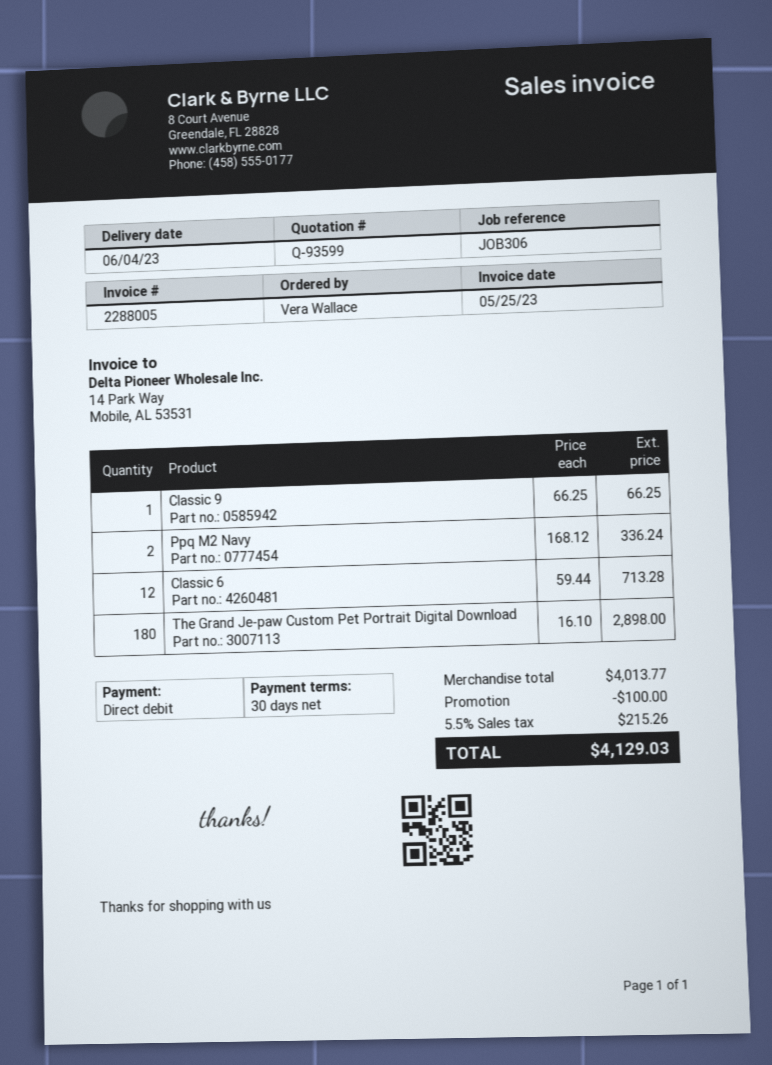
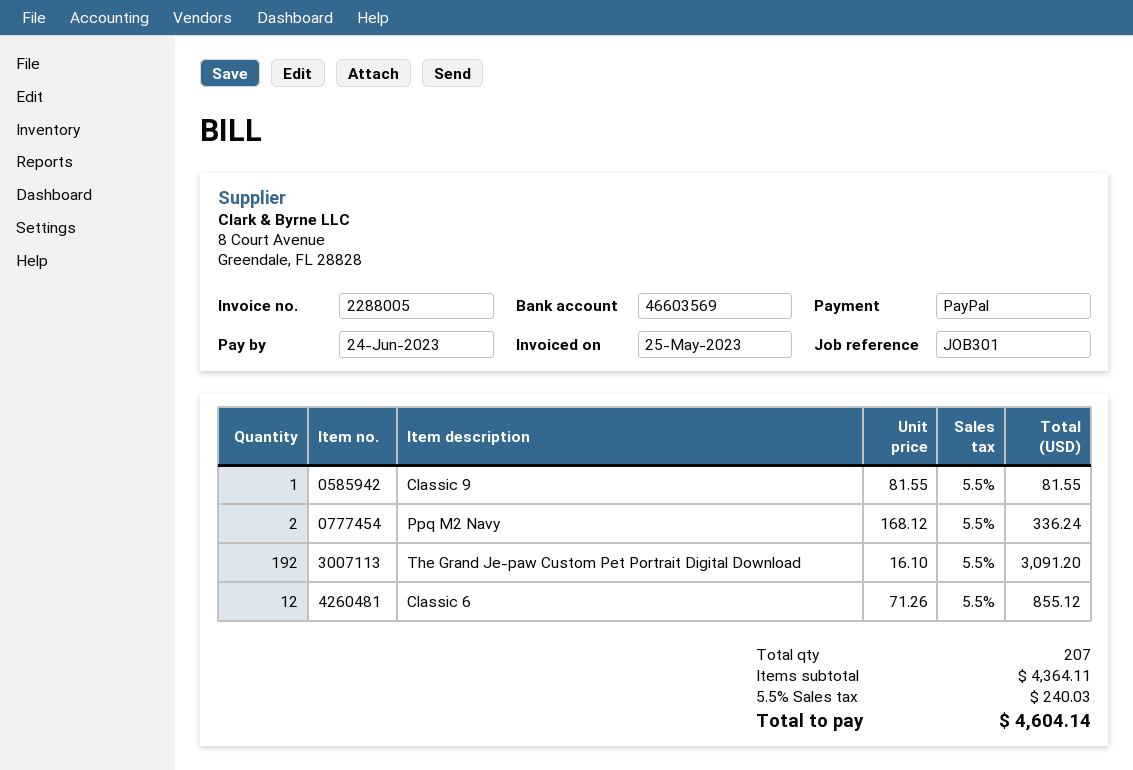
reference: JOB306 -> JOB301
payment method: direct debit -> PayPal
Classic 9: 1 x 66.25 = 66.25 -> 1 x 81.55 = 81.55
Classic 6: 12 x 59.44 = 713.28 -> 12 x 71.26 = 855.12
The Grand Je-paw Custom Pet Portrait Digital Download: 180 x 16.10 = 2898.00 -> 192 x 16.10 = 3091.20
subtotal: 4013.77 -> 4364.11
discount: 100.00 -> none
tax: 5.5% = 215.26 -> 5.5% = 240.03
total: 4129.03 -> 4604.14

